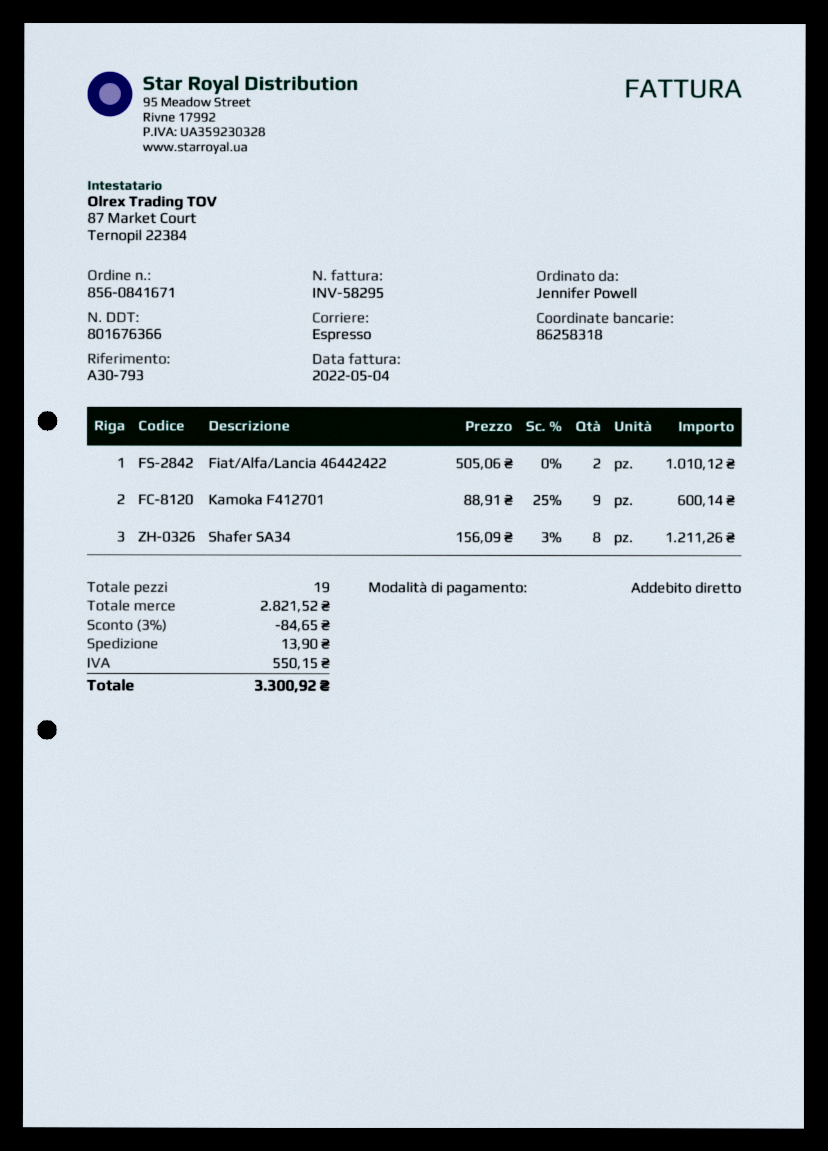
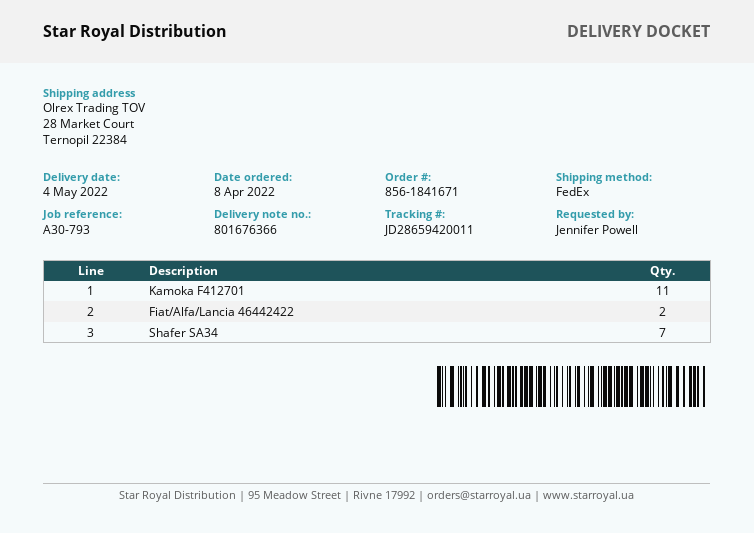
order number: 856-0841671 -> 856-1841671
shipping method: express -> FedEx
Kamoka F412701: 9 -> 11
Shafer SA34: 8 -> 7

